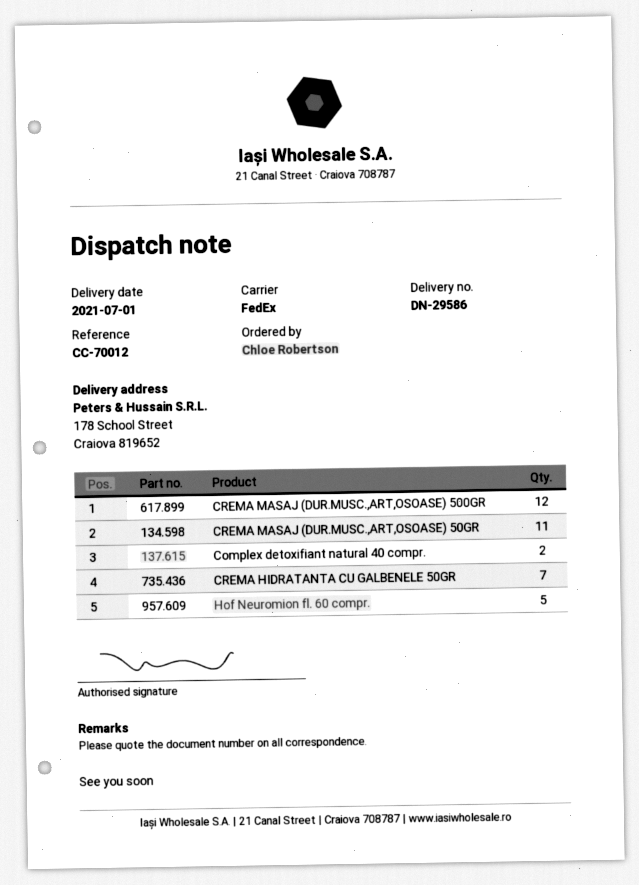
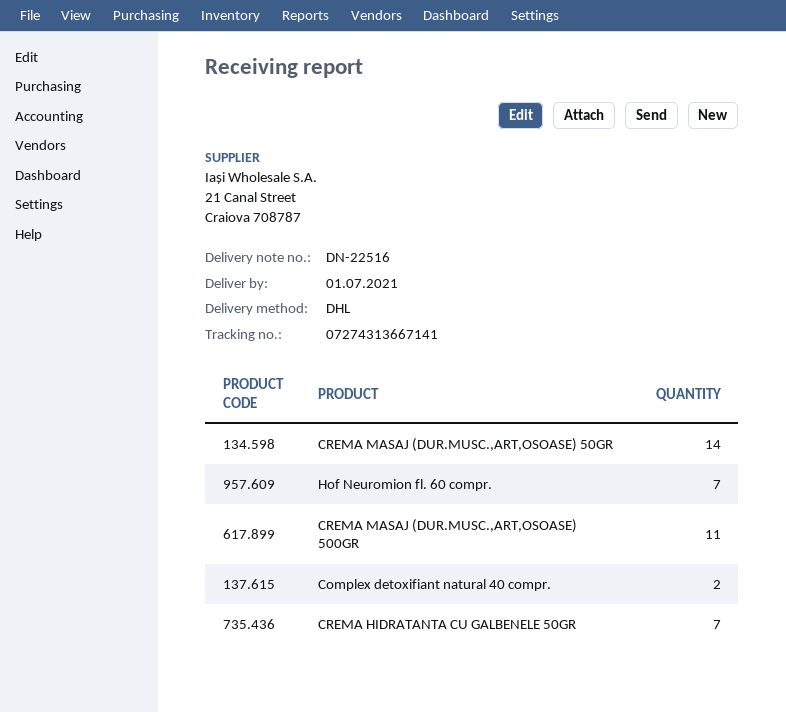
delivery note number: DN-29586 -> DN-22516
shipping method: FedEx -> DHL
CREMA MASAJ (DUR.MUSC.,ART,OSOASE) 500GR: 12 -> 11
CREMA MASAJ (DUR.MUSC.,ART,OSOASE) 50GR: 11 -> 14
Hof Neuromion fl. 60 compr.: 5 -> 7

